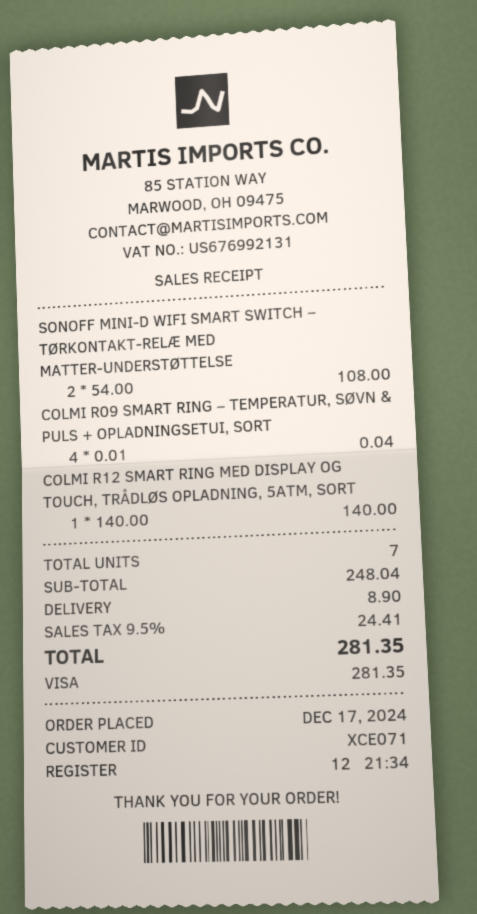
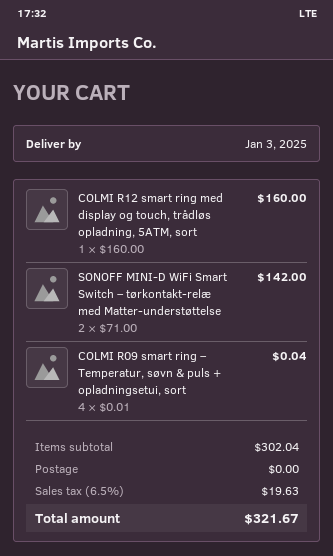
SONOFF MINI-D WIFI SMART SWITCH – TØRKONTAKT-RELÆ MED MATTER-UNDERSTØTTELSE: 2 x 54.00 = 108.00 -> 2 x 71.00 = 142.00
COLMI R12 SMART RING MED DISPLAY OG TOUCH, TRÅDLØS OPLADNING, 5ATM, SORT: 1 x 140.00 = 140.00 -> 1 x 160.00 = 160.00
subtotal: 248.04 -> 302.04
shipping: 8.90 -> 0.00
tax: 9.5% = 24.41 -> 6.5% = 19.63
total: 281.35 -> 321.67

